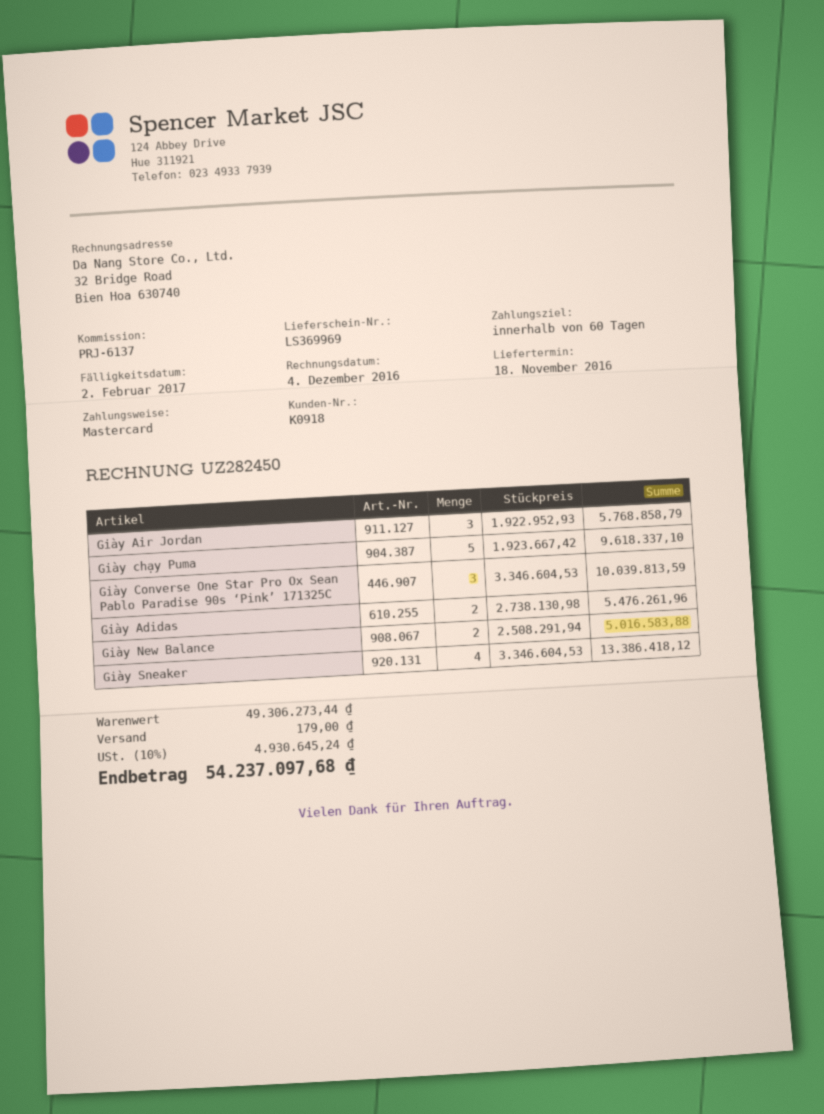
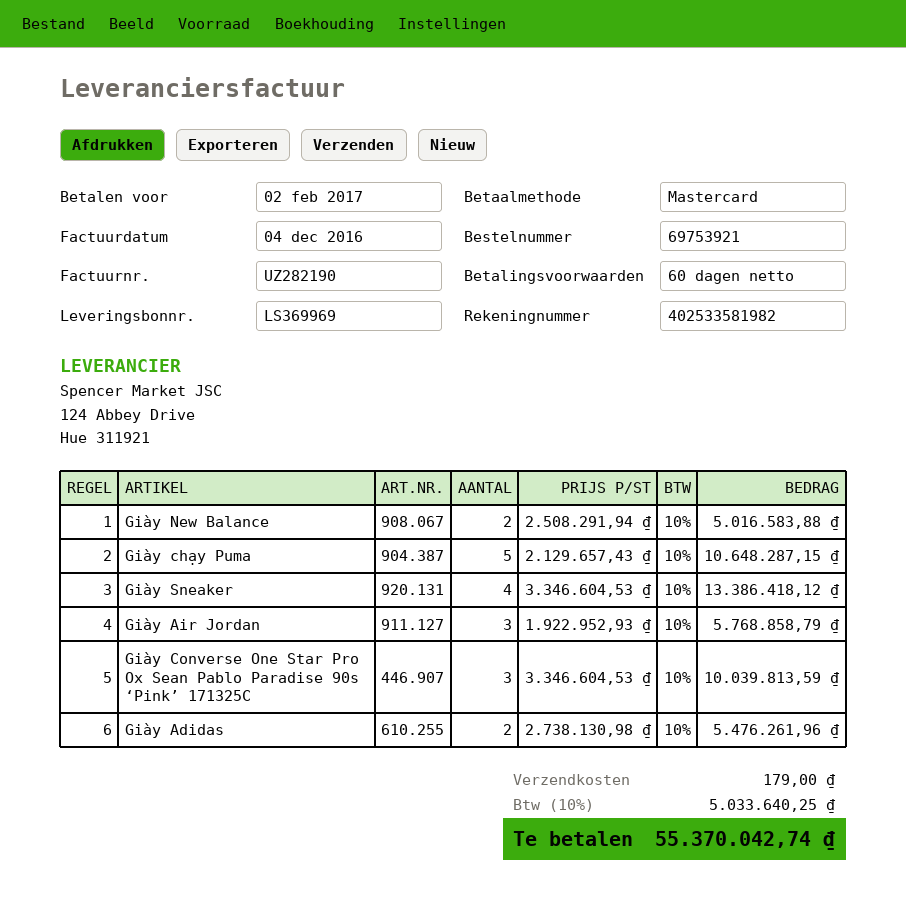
invoice number: UZ282450 -> UZ282190
Giày chạy Puma: 5 x 1923667.42 = 9618337.10 -> 5 x 2129657.43 = 10648287.15
tax: 10% = 4930645.24 -> 10% = 5033640.25
total: 54237097.68 -> 55370042.74

